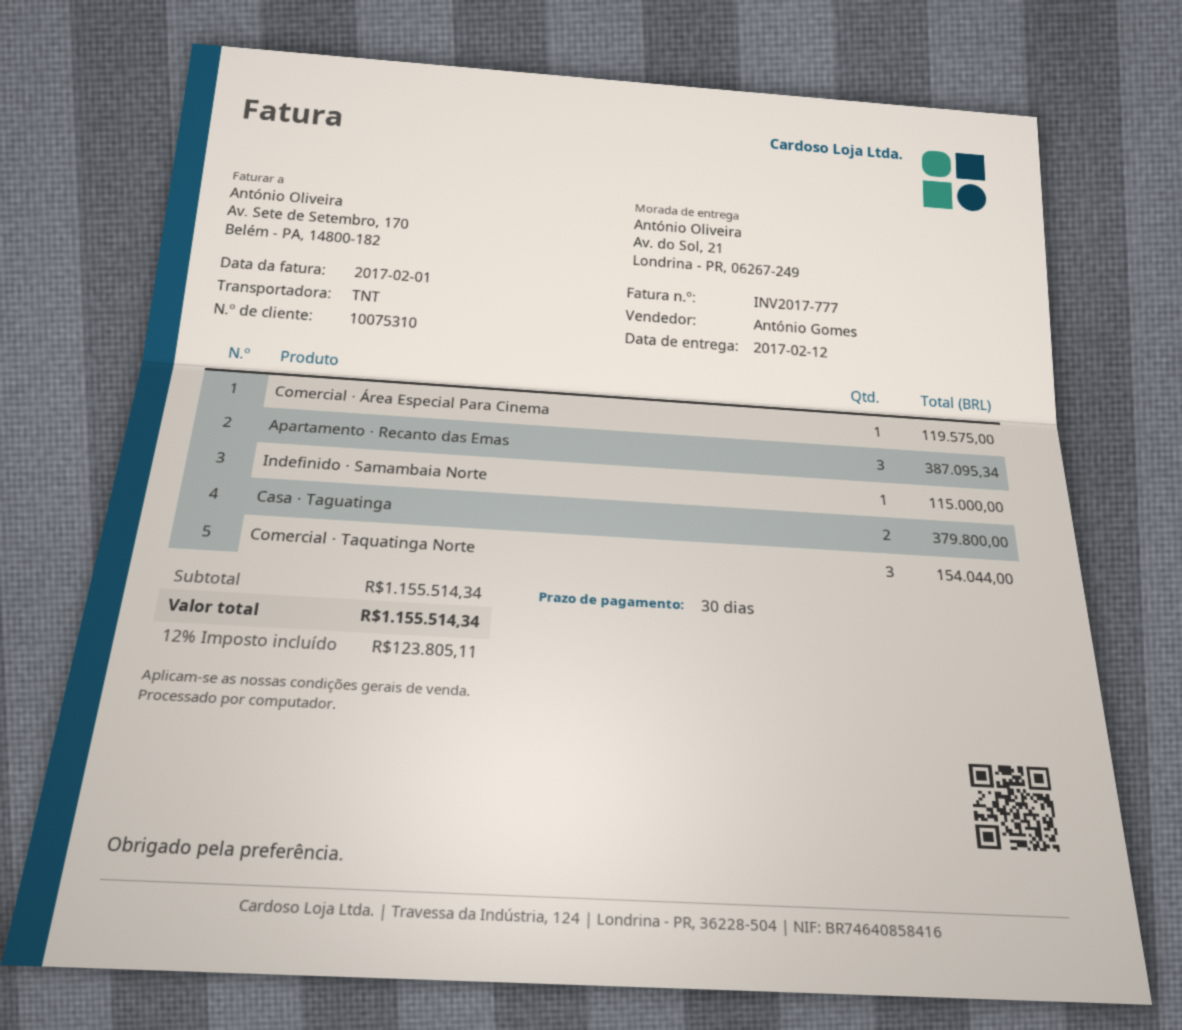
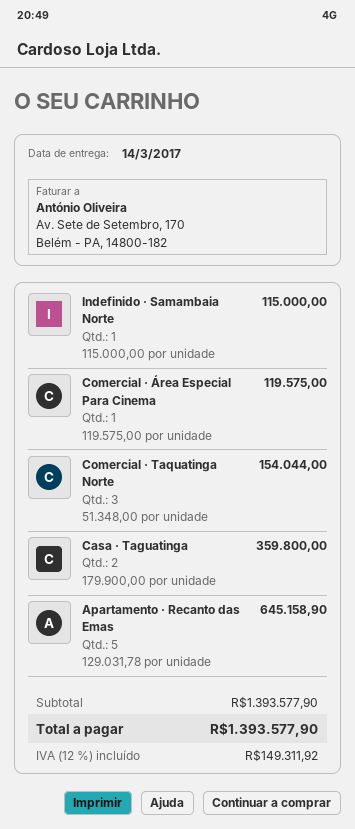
delivery date: 2017-02-12 -> 2017-03-14
Apartamento · Recanto das Emas: 3 for 387095.34 -> 5 for 645158.90
Casa · Taguatinga: 2 for 379800.00 -> 2 for 359800.00
subtotal: 1155514.34 -> 1393577.90
tax: 12% = 123805.11 -> 12% = 149311.92
total: 1155514.34 -> 1393577.90

